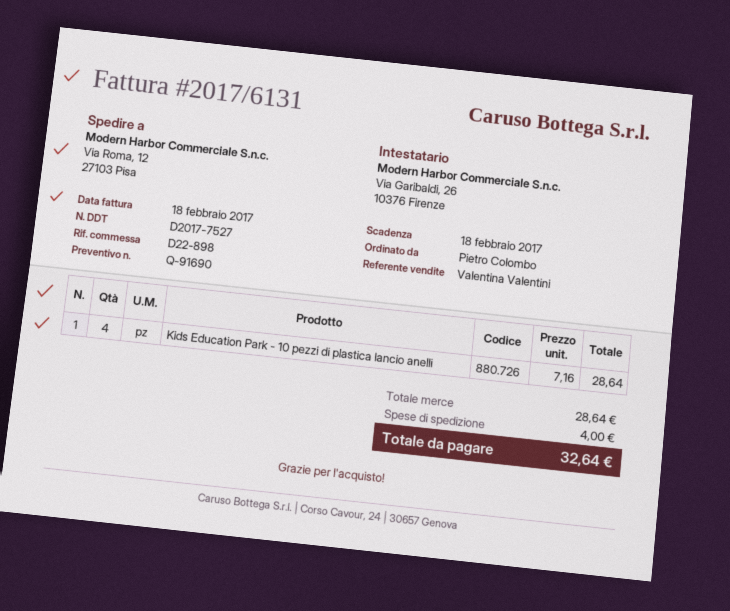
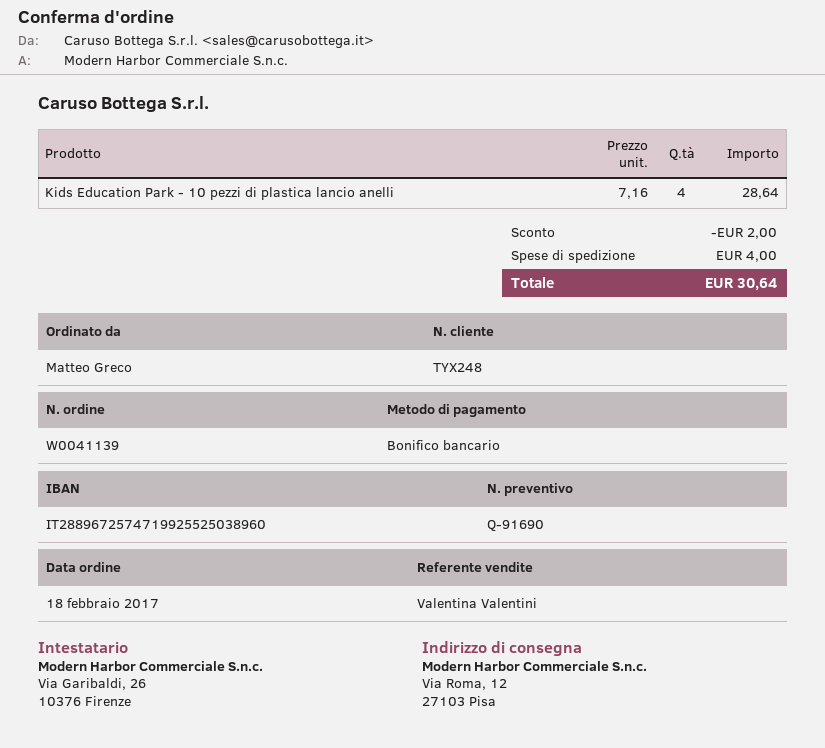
ordered by: Pietro Colombo -> Matteo Greco
discount: none -> 2.00
total: 32.64 -> 30.64

